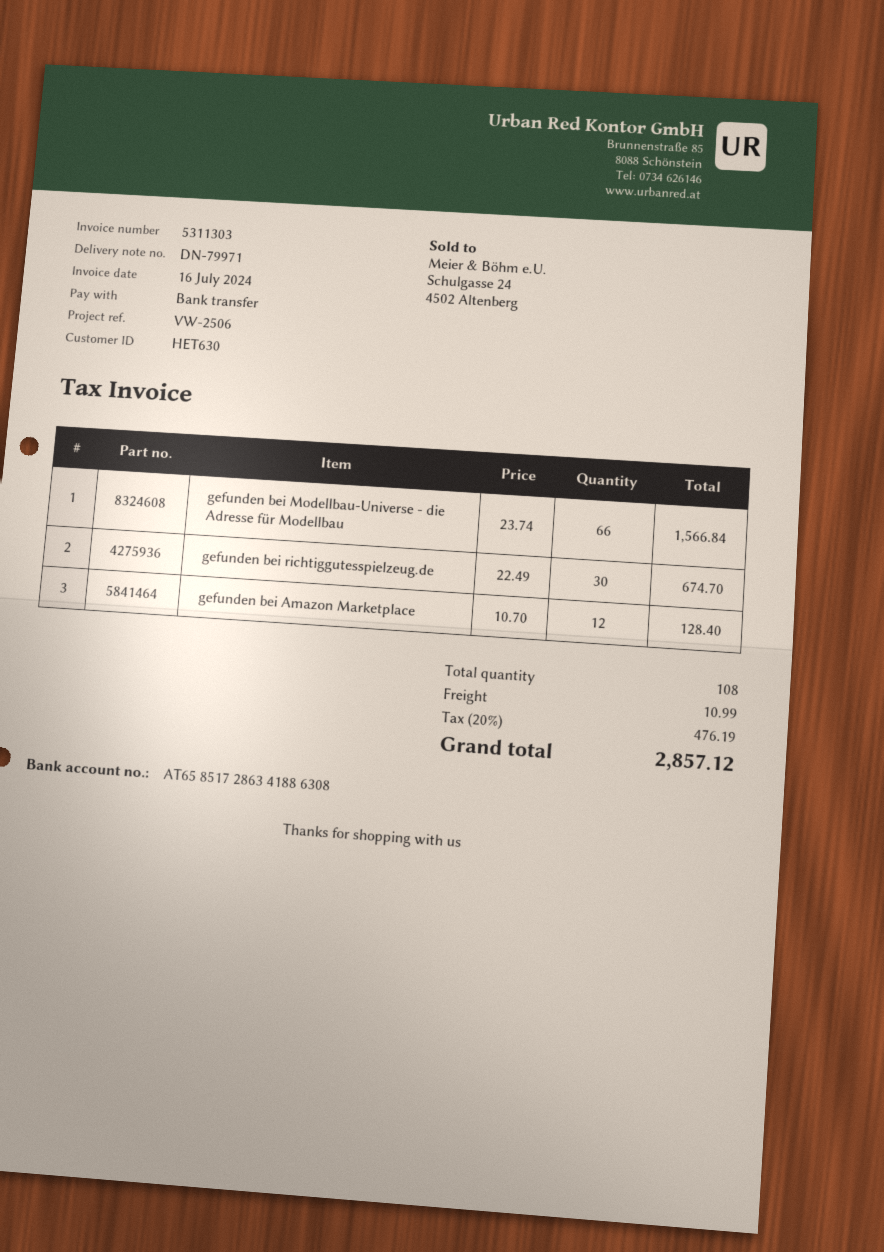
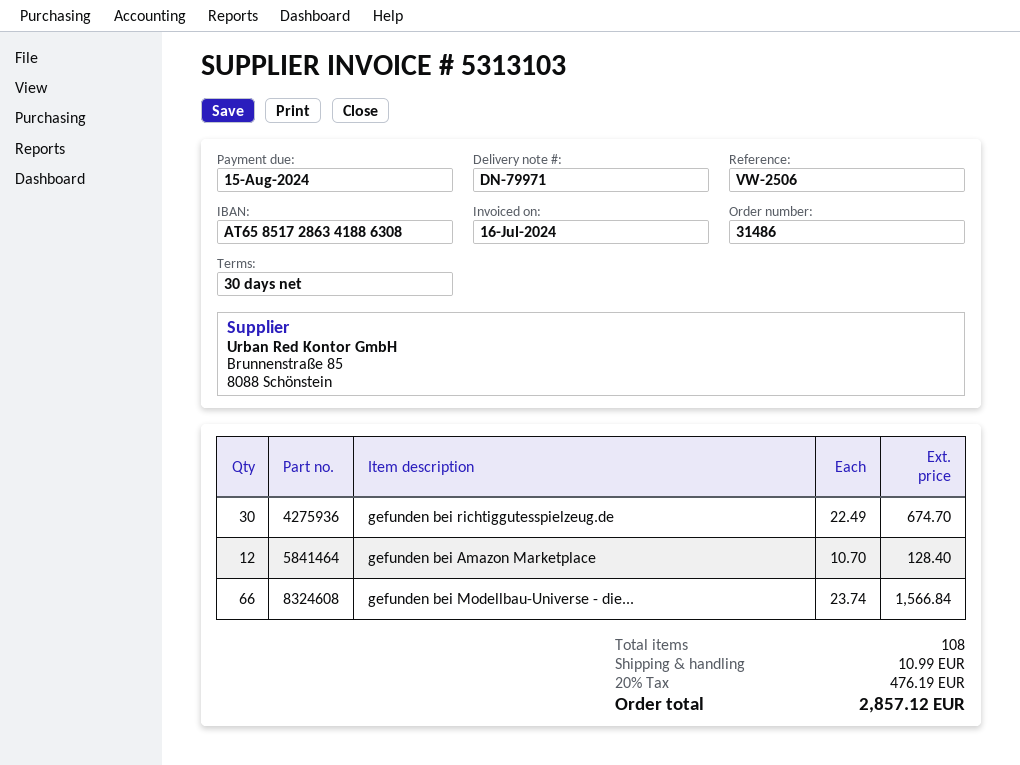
invoice number: 5311303 -> 5313103

